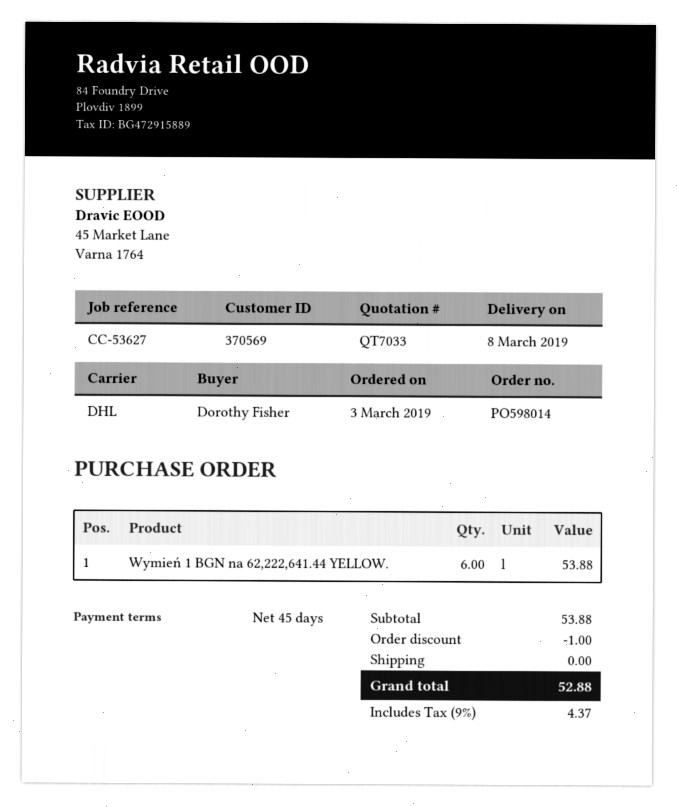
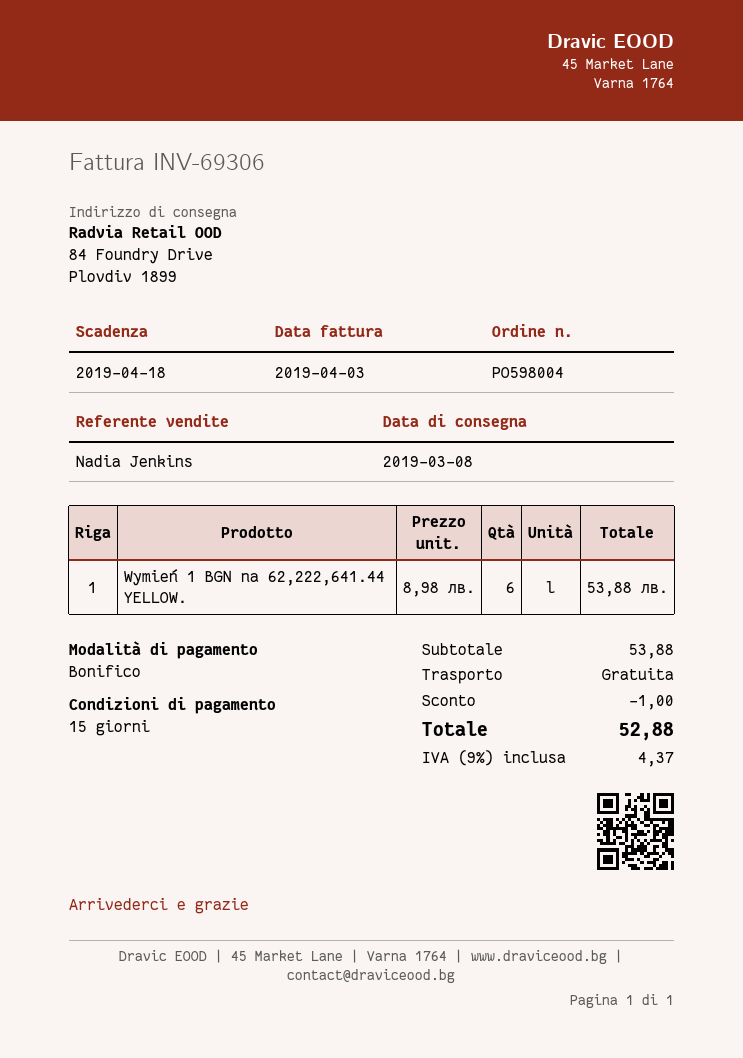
order number: PO598014 -> PO598004
payment terms: 45 days -> 15 days

